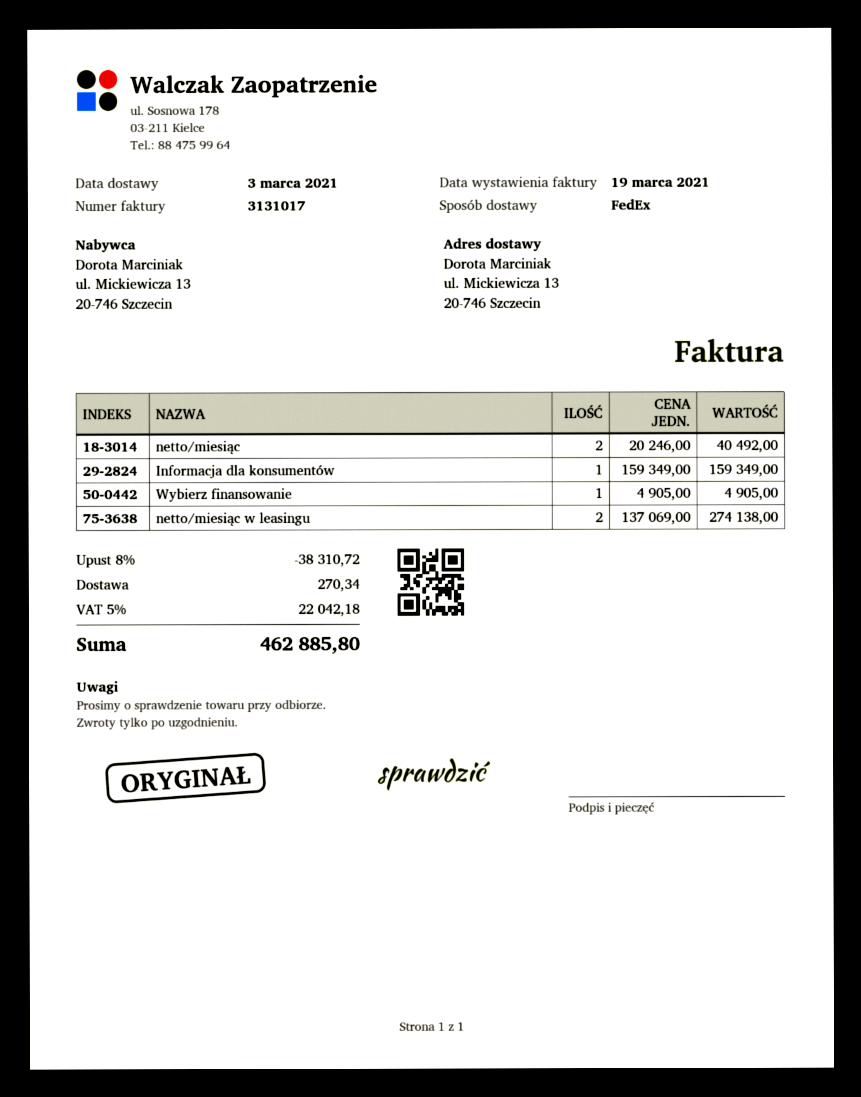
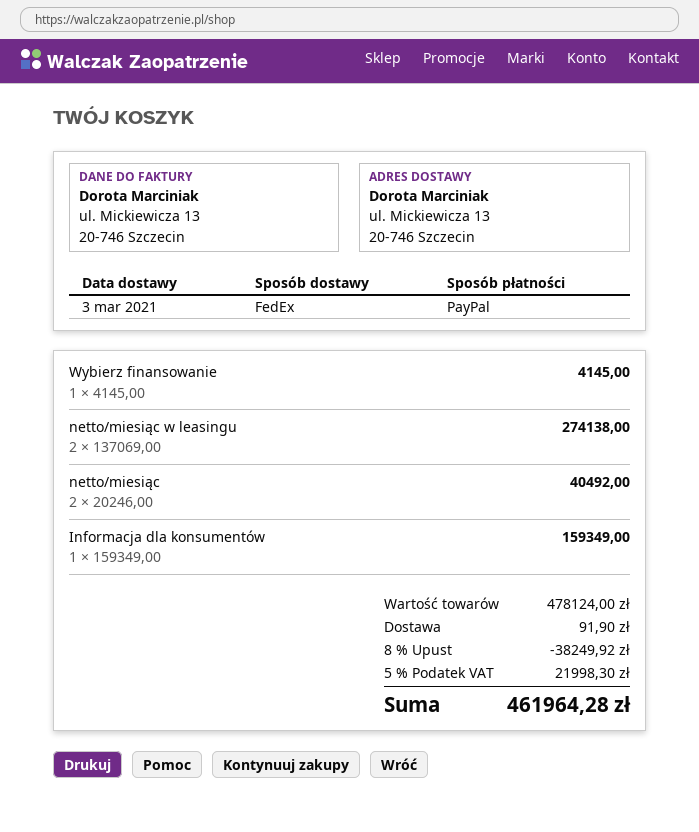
Wybierz finansowanie: 1 x 4905.00 = 4905.00 -> 1 x 4145.00 = 4145.00
discount: 8% = 38310.72 -> 8% = 38249.92
shipping: 270.34 -> 91.90
tax: 5% = 22042.18 -> 5% = 21998.30
total: 462885.80 -> 461964.28

